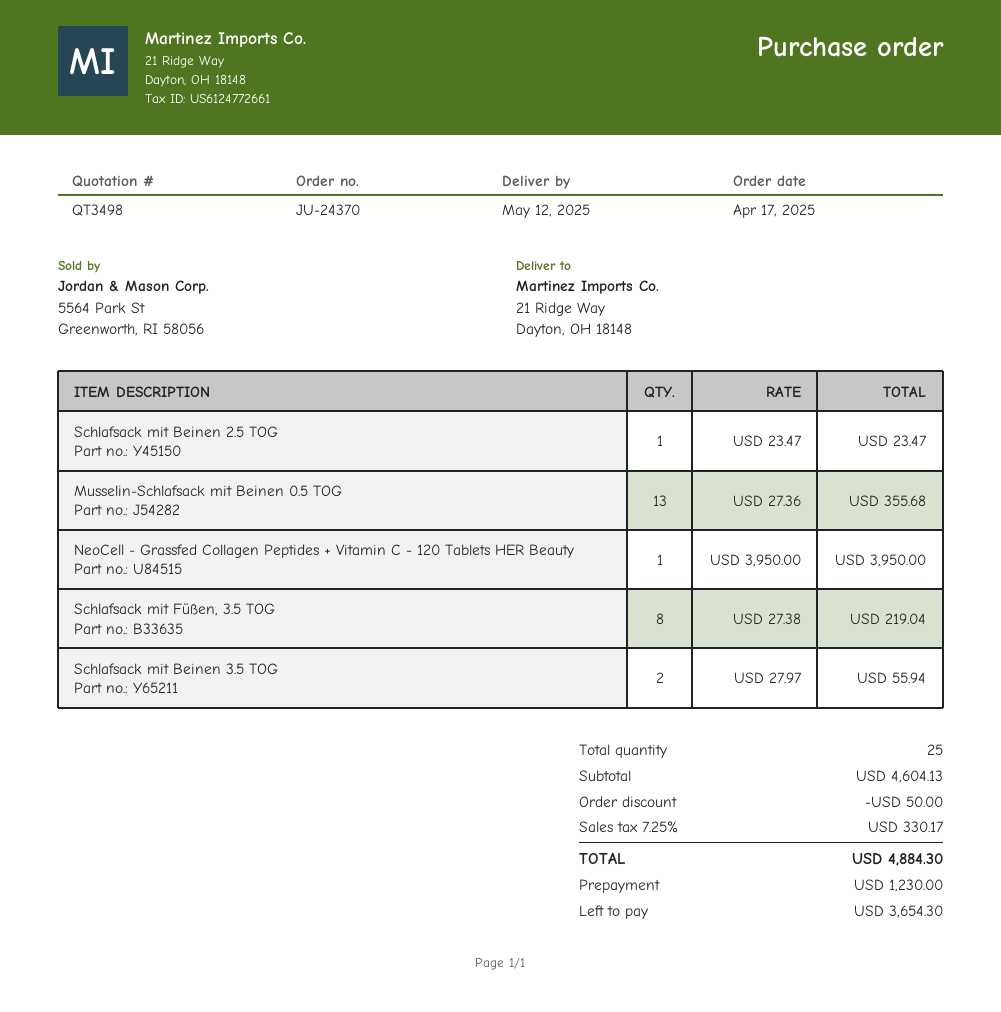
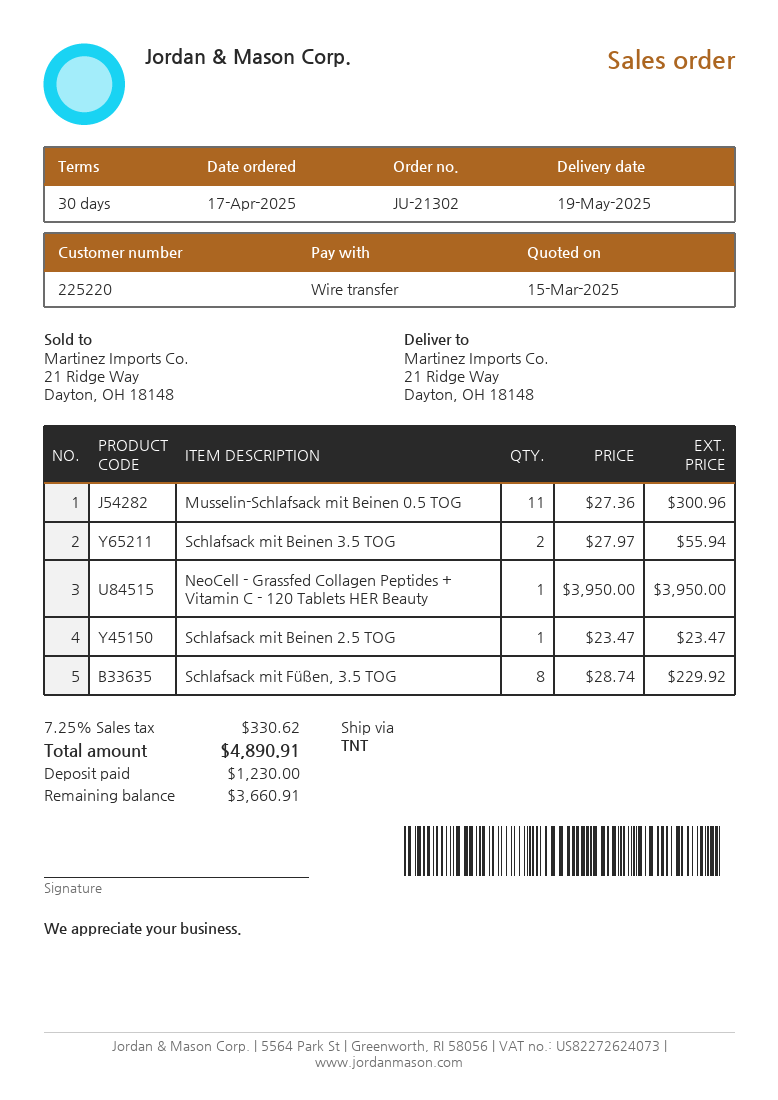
order number: JU-24370 -> JU-21302
delivery date: 2025-05-12 -> 2025-05-19
Musselin-Schlafsack mit Beinen 0.5 TOG: 13 x 27.36 = 355.68 -> 11 x 27.36 = 300.96
Schlafsack mit Füßen, 3.5 TOG: 8 x 27.38 = 219.04 -> 8 x 28.74 = 229.92
discount: 50.00 -> none
tax: 7.25% = 330.17 -> 7.25% = 330.62
total: 4884.30 -> 4890.91
balance: 3654.30 -> 3660.91

